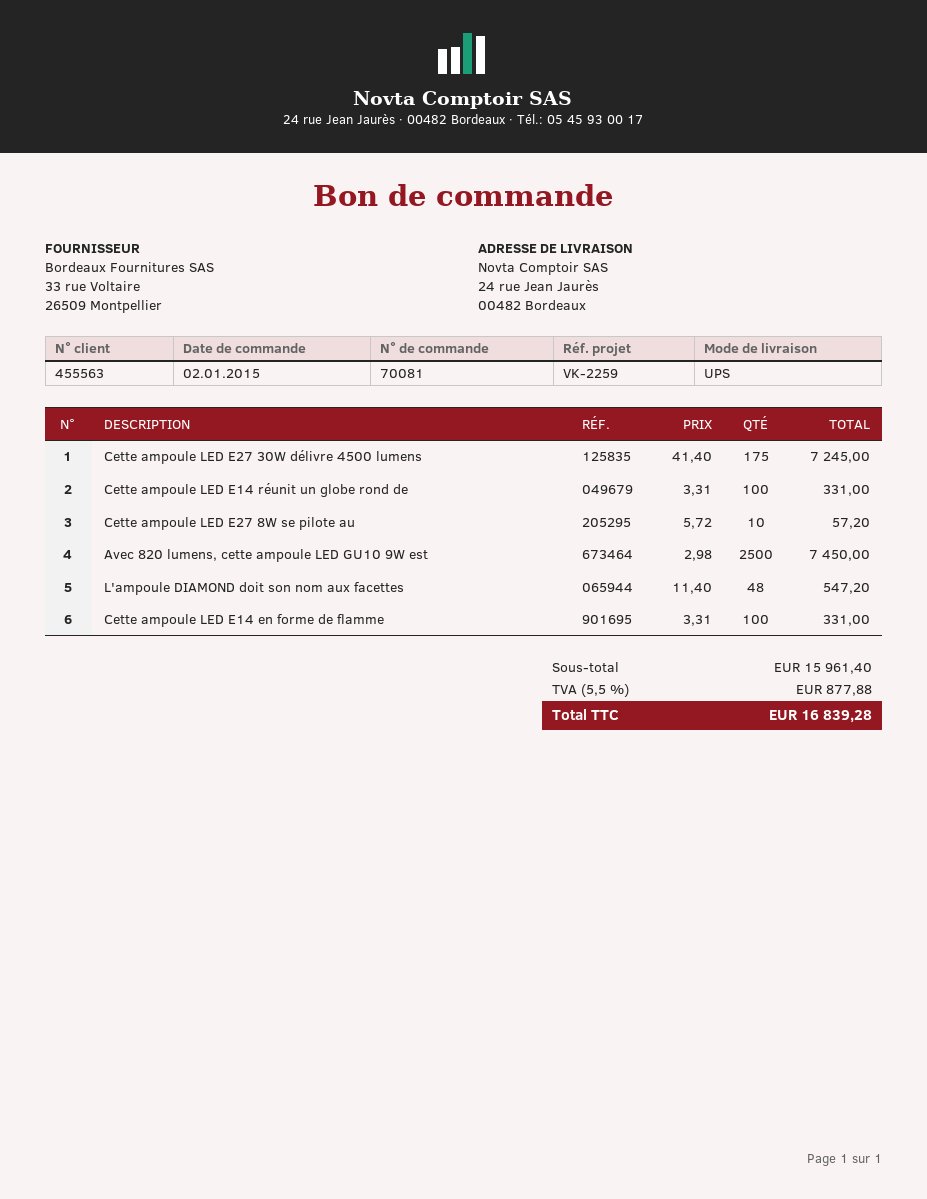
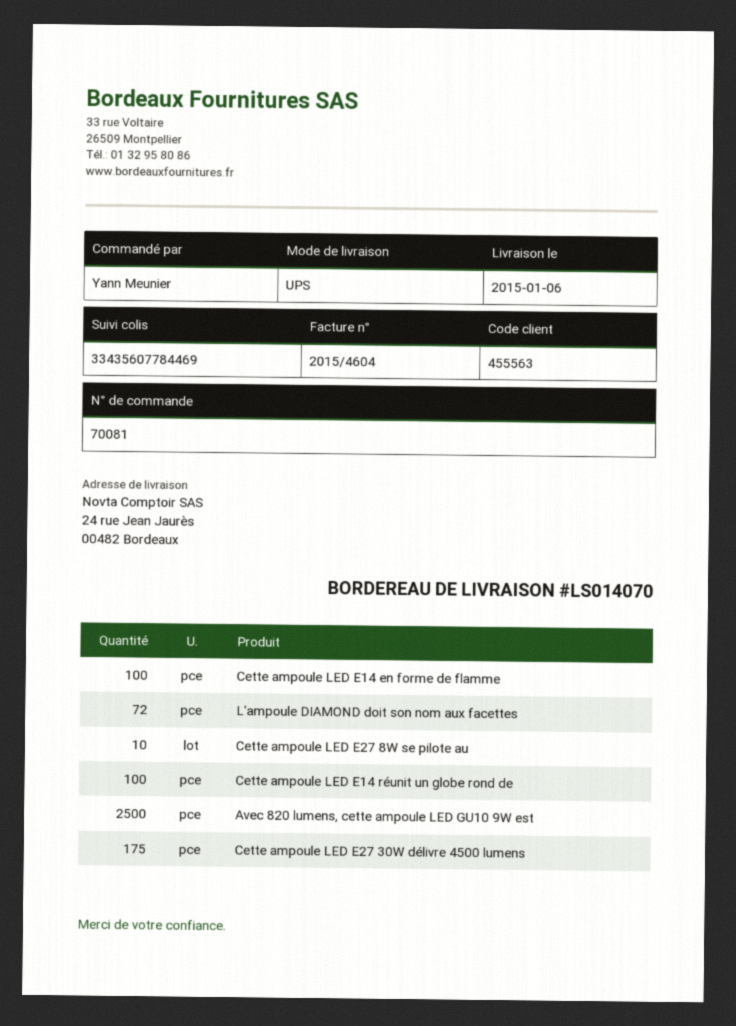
L'ampoule DIAMOND doit son nom aux facettes: 48 -> 72

